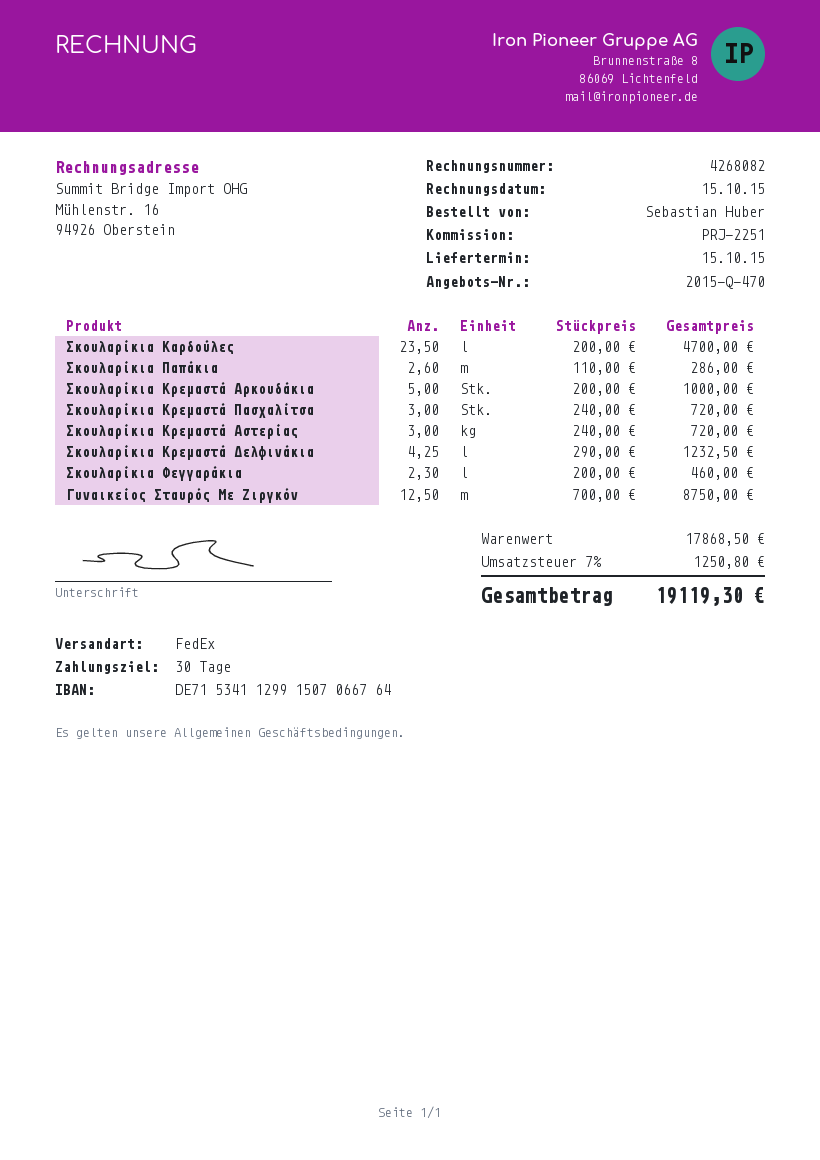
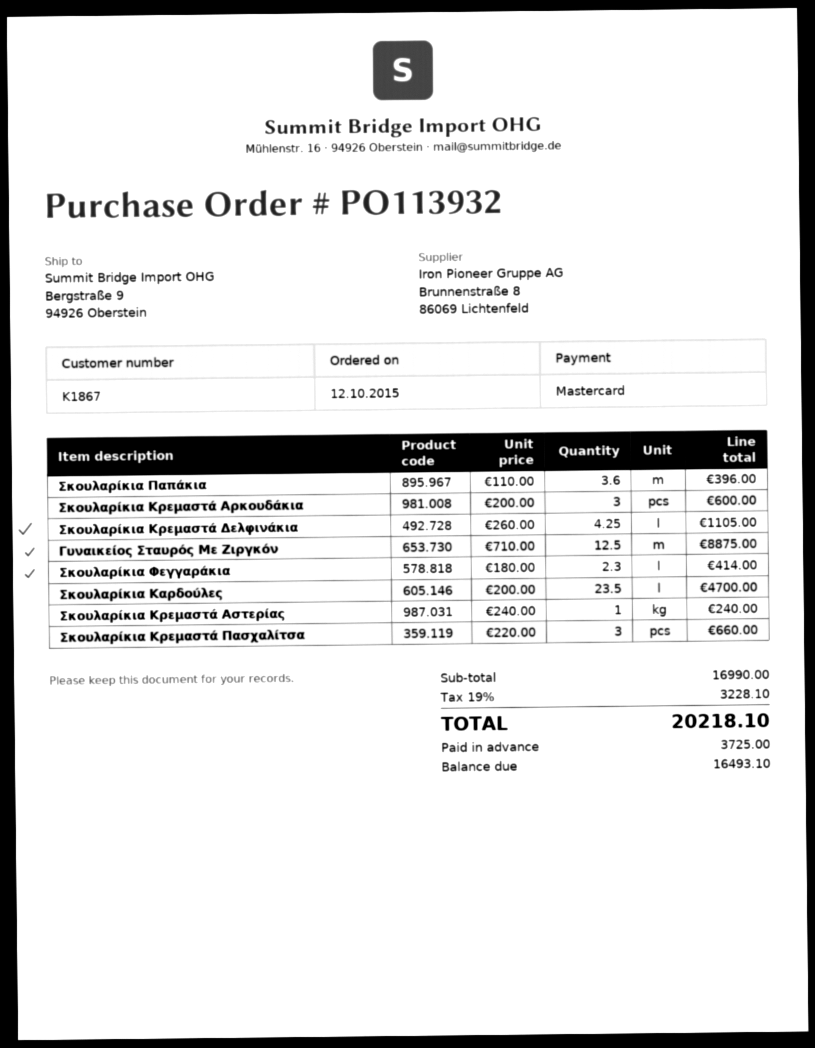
Σκουλαρίκια Παπάκια: 2.6 x 110.00 = 286.00 -> 3.6 x 110.00 = 396.00
Σκουλαρίκια Κρεμαστά Αρκουδάκια: 5 x 200.00 = 1000.00 -> 3 x 200.00 = 600.00
Σκουλαρίκια Κρεμαστά Πασχαλίτσα: 3 x 240.00 = 720.00 -> 3 x 220.00 = 660.00
Σκουλαρίκια Κρεμαστά Αστερίας: 3 x 240.00 = 720.00 -> 1 x 240.00 = 240.00
Σκουλαρίκια Κρεμαστά Δελφινάκια: 4.25 x 290.00 = 1232.50 -> 4.25 x 260.00 = 1105.00
Σκουλαρίκια Φεγγαράκια: 2.3 x 200.00 = 460.00 -> 2.3 x 180.00 = 414.00
Γυναικείος Σταυρός Με Ζιργκόν: 12.5 x 700.00 = 8750.00 -> 12.5 x 710.00 = 8875.00
subtotal: 17868.50 -> 16990.00
tax: 7% = 1250.80 -> 19% = 3228.10
total: 19119.30 -> 20218.10

